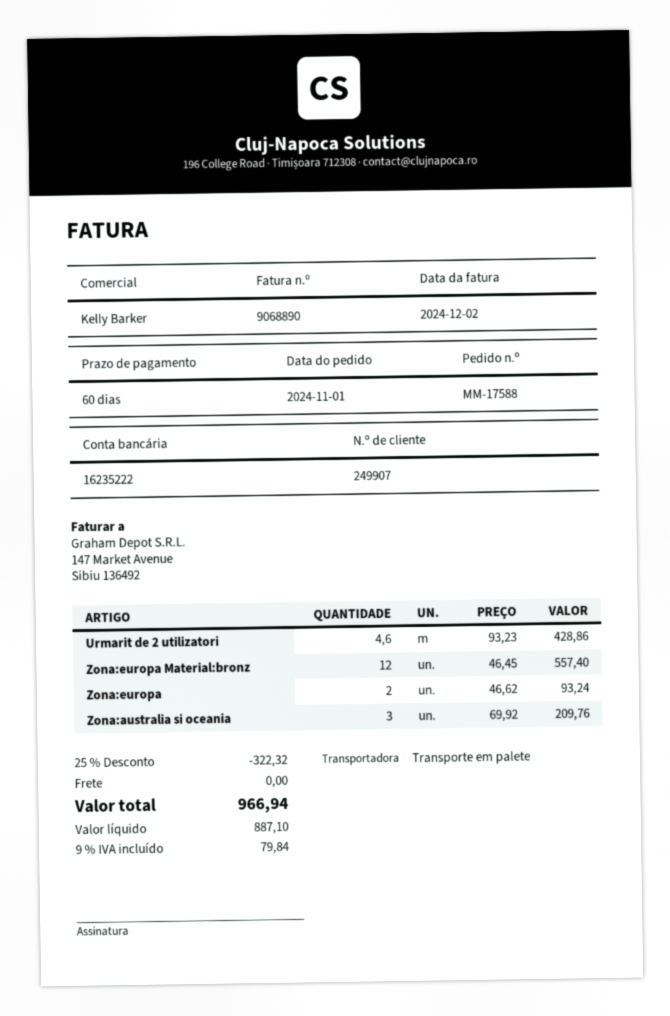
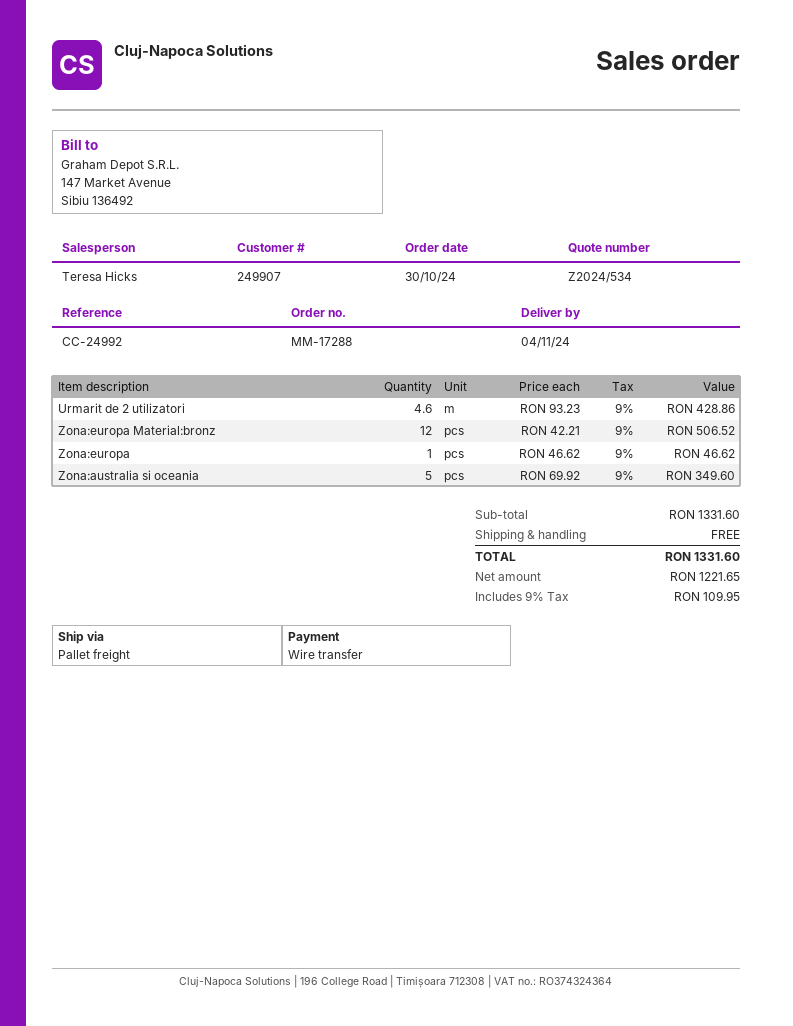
order number: MM-17588 -> MM-17288
order date: 2024-11-01 -> 2024-10-30
sales rep: Kelly Barker -> Teresa Hicks
Zona:europa Material:bronz: 12 x 46.45 = 557.40 -> 12 x 42.21 = 506.52
Zona:europa: 2 x 46.62 = 93.24 -> 1 x 46.62 = 46.62
Zona:australia si oceania: 3 x 69.92 = 209.76 -> 5 x 69.92 = 349.60
discount: 25% = 322.32 -> none
net: 887.10 -> 1221.65
tax: 9% = 79.84 -> 9% = 109.95
total: 966.94 -> 1331.60

